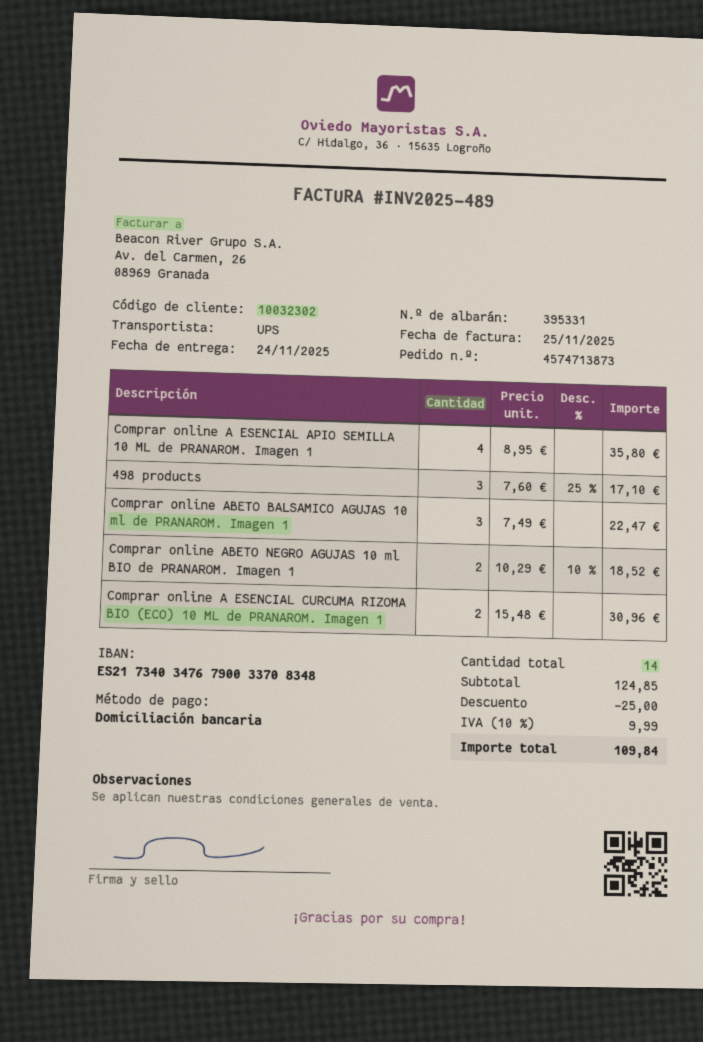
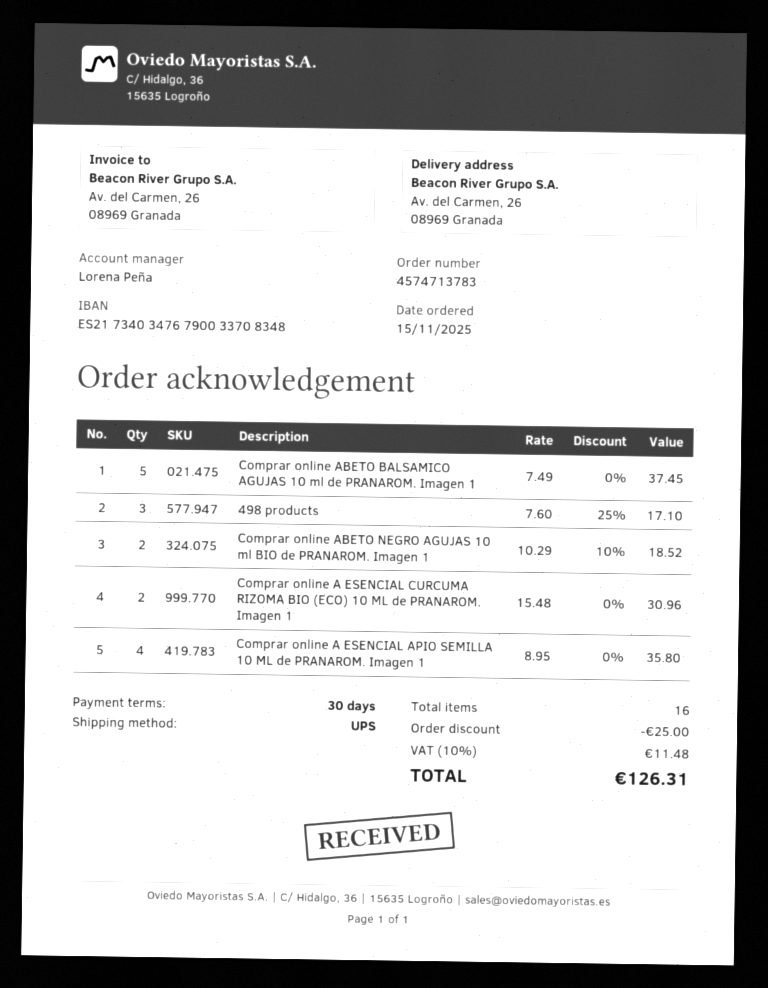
order number: 4574713873 -> 4574713783
Comprar online ABETO BALSAMICO AGUJAS 10 ml de PRANAROM. Imagen 1: 3 x 7.49 = 22.47 -> 5 x 7.49 = 37.45
total quantity: 14 -> 16
tax: 10% = 9.99 -> 10% = 11.48
total: 109.84 -> 126.31

